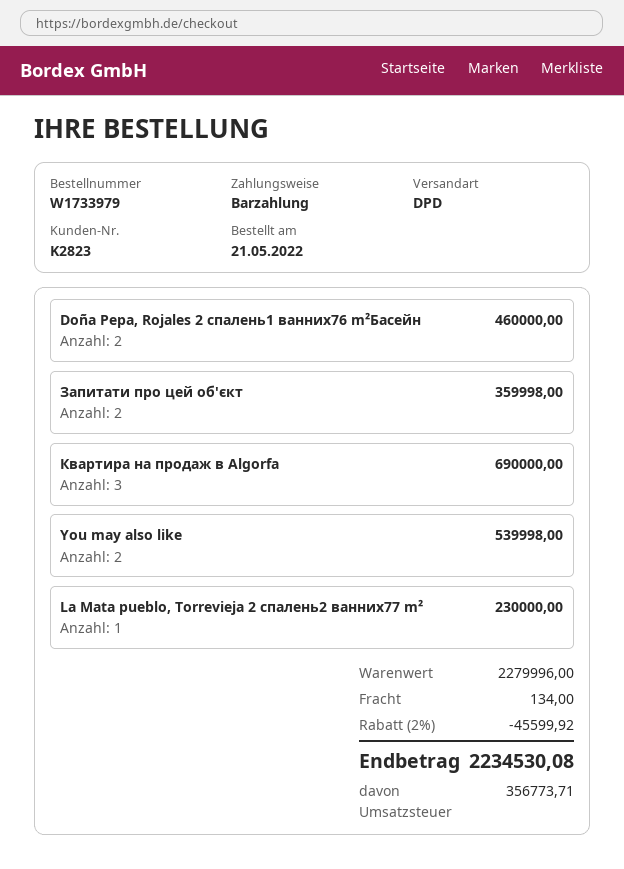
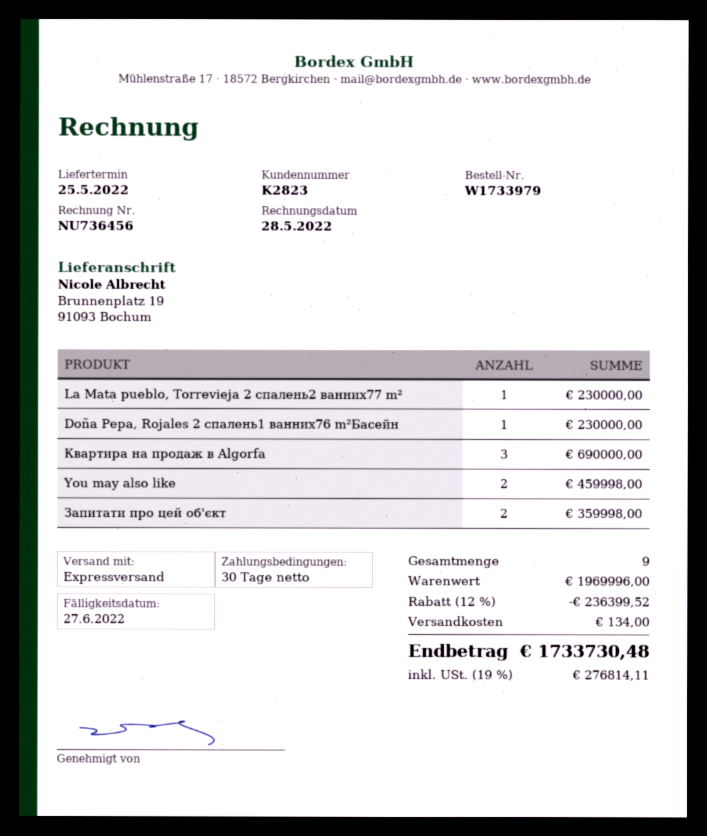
shipping method: DPD -> express
Doña Pepa, Rojales 2 спалень1 ванних76 m²Басейн: 2 for 460000.00 -> 1 for 230000.00
You may also like: 2 for 539998.00 -> 2 for 459998.00
subtotal: 2279996.00 -> 1969996.00
discount: 2% = 45599.92 -> 12% = 236399.52
tax: 356773.71 -> 276814.11
total: 2234530.08 -> 1733730.48

